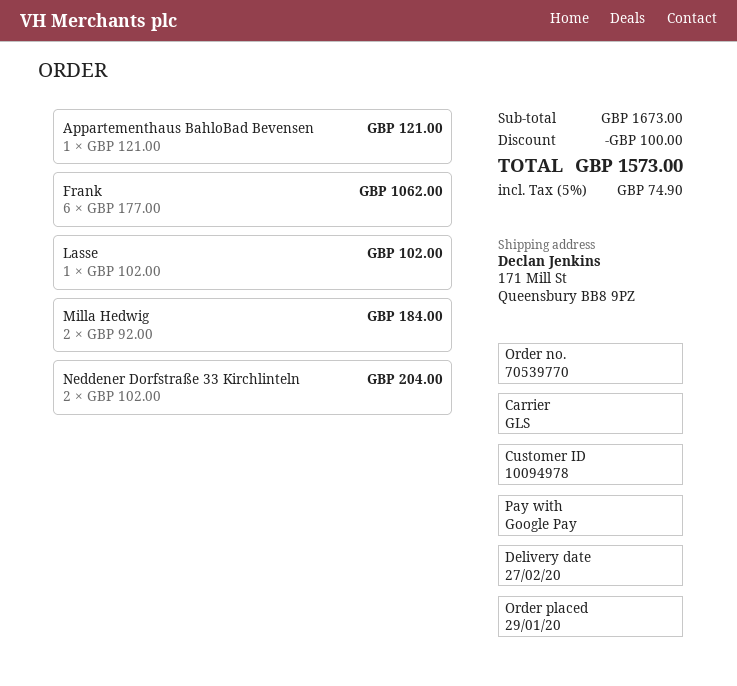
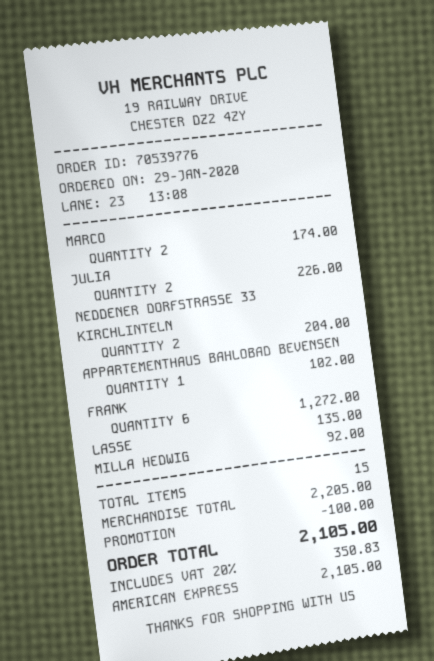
order number: 70539770 -> 70539776
payment method: Google Pay -> American Express
Appartementhaus BahloBad Bevensen: 1 for 121.00 -> 1 for 102.00
Frank: 6 for 1062.00 -> 6 for 1272.00
Lasse: 1 for 102.00 -> 1 for 135.00
Milla Hedwig: 2 for 184.00 -> 1 for 92.00
MARCO: none -> 2 for 174.00
JULIA: none -> 2 for 226.00
subtotal: 1673.00 -> 2205.00
tax: 5% = 74.90 -> 20% = 350.83
total: 1573.00 -> 2105.00

